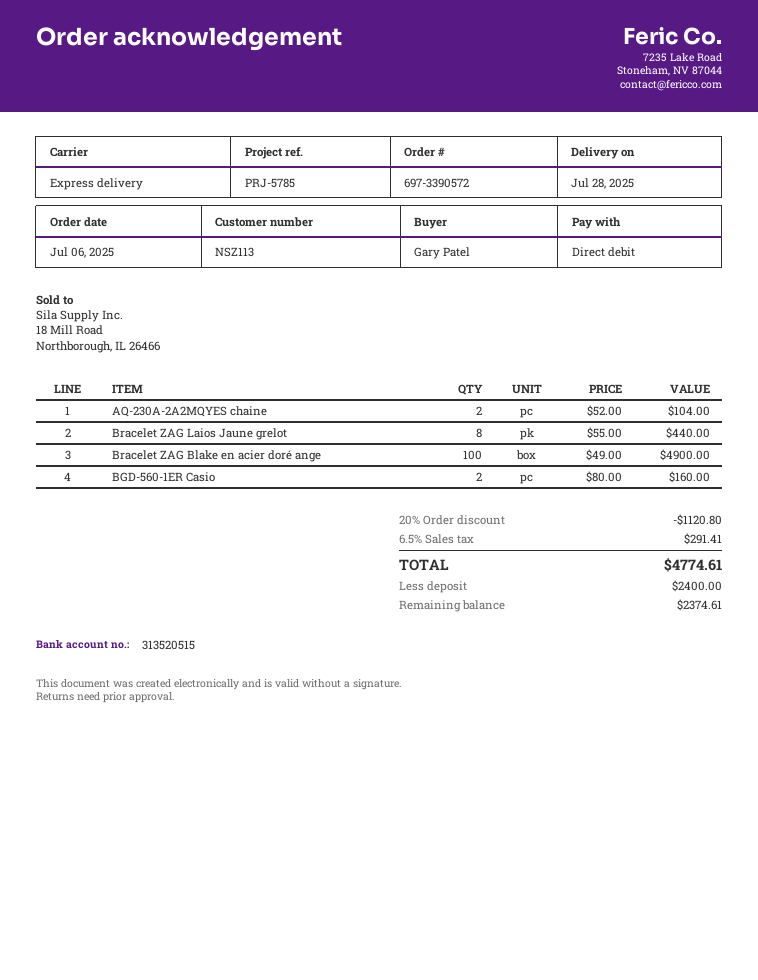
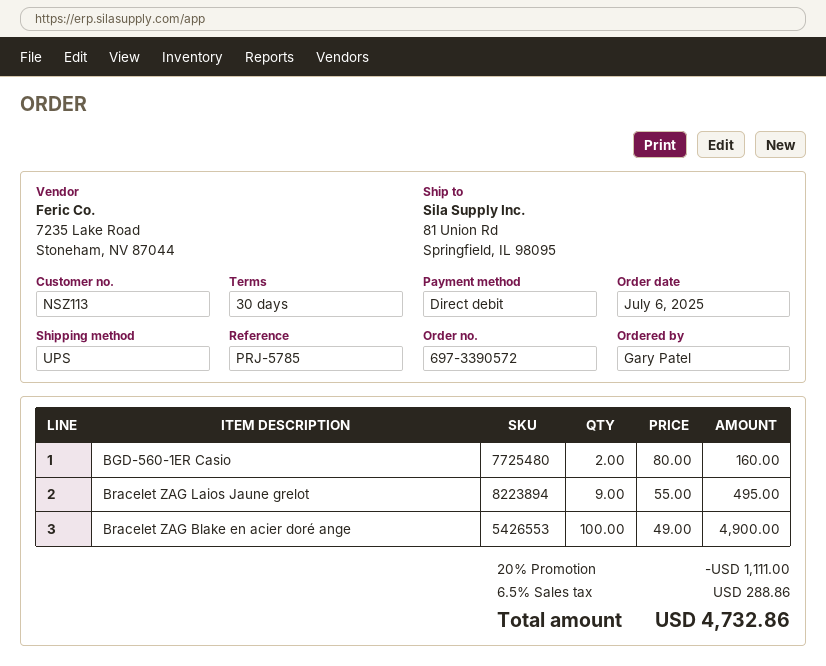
shipping method: express -> UPS
AQ-230A-2A2MQYES chaine: 2 x 52.00 = 104.00 -> none
Bracelet ZAG Laios Jaune grelot: 8 x 55.00 = 440.00 -> 9 x 55.00 = 495.00
discount: 20% = 1120.80 -> 20% = 1111.00
tax: 6.5% = 291.41 -> 6.5% = 288.86
total: 4774.61 -> 4732.86

